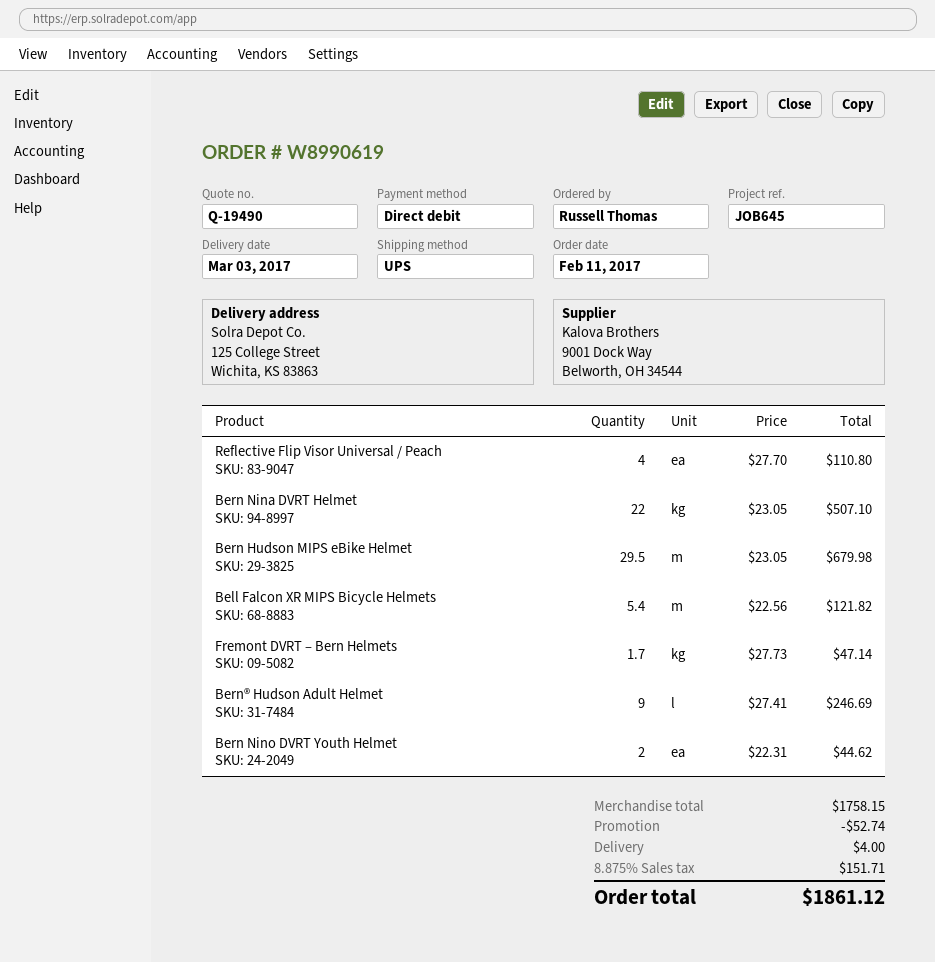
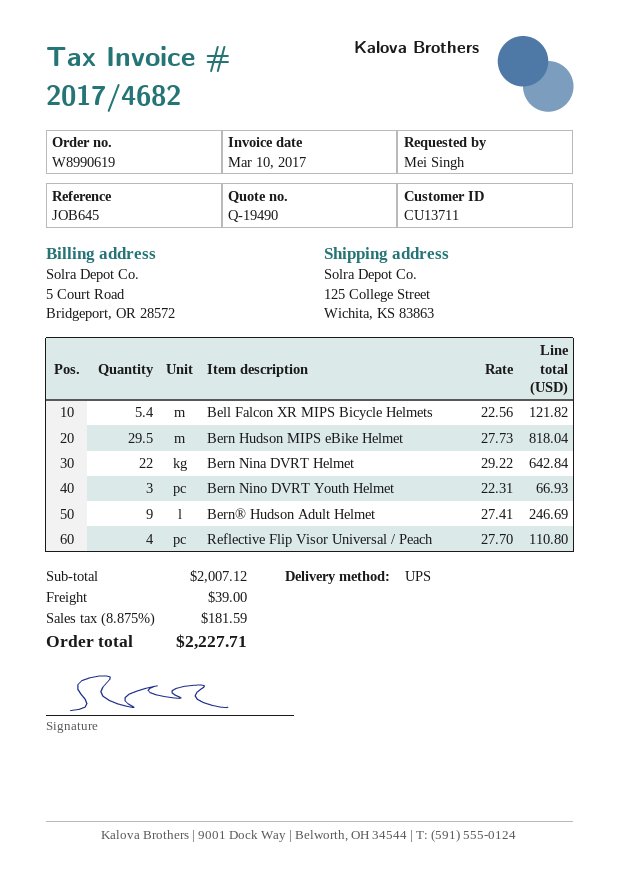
ordered by: Russell Thomas -> Mei Singh
Bern Nina DVRT Helmet: 22 x 23.05 = 507.10 -> 22 x 29.22 = 642.84
Bern Hudson MIPS eBike Helmet: 29.5 x 23.05 = 679.98 -> 29.5 x 27.73 = 818.04
Fremont DVRT – Bern Helmets: 1.7 x 27.73 = 47.14 -> none
Bern Nino DVRT Youth Helmet: 2 x 22.31 = 44.62 -> 3 x 22.31 = 66.93
subtotal: 1758.15 -> 2007.12
discount: 52.74 -> none
shipping: 4.00 -> 39.00
tax: 8.875% = 151.71 -> 8.875% = 181.59
total: 1861.12 -> 2227.71

